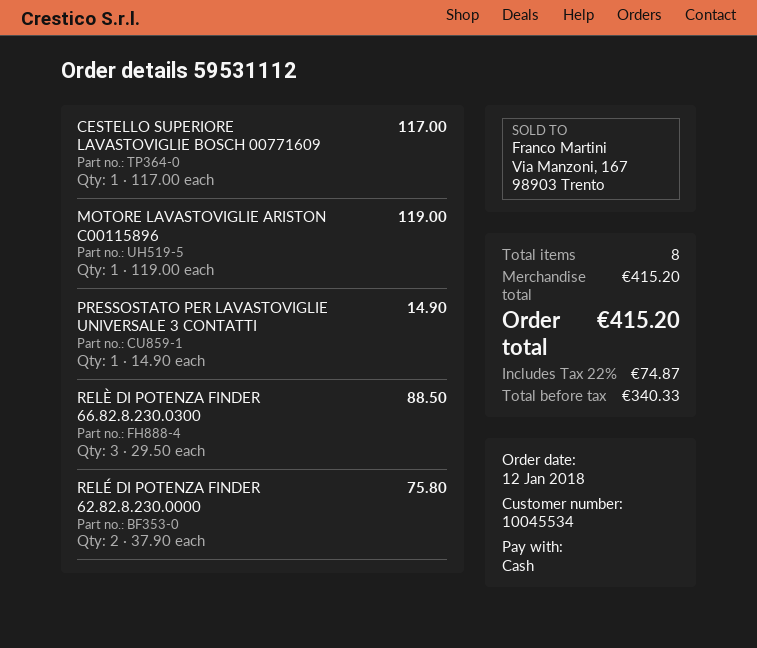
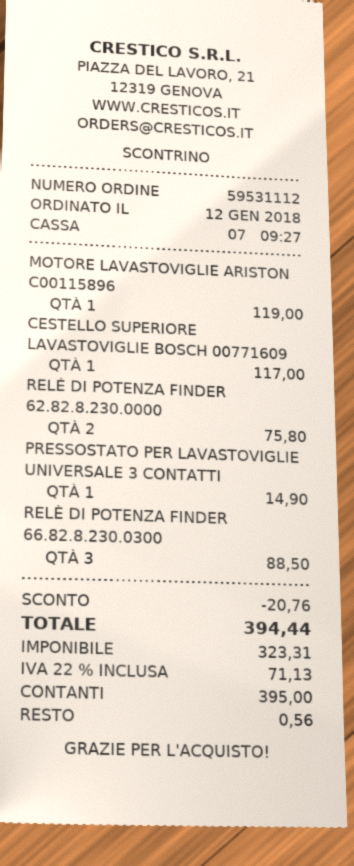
discount: none -> 20.76
net: 340.33 -> 323.31
tax: 22% = 74.87 -> 22% = 71.13
total: 415.20 -> 394.44

